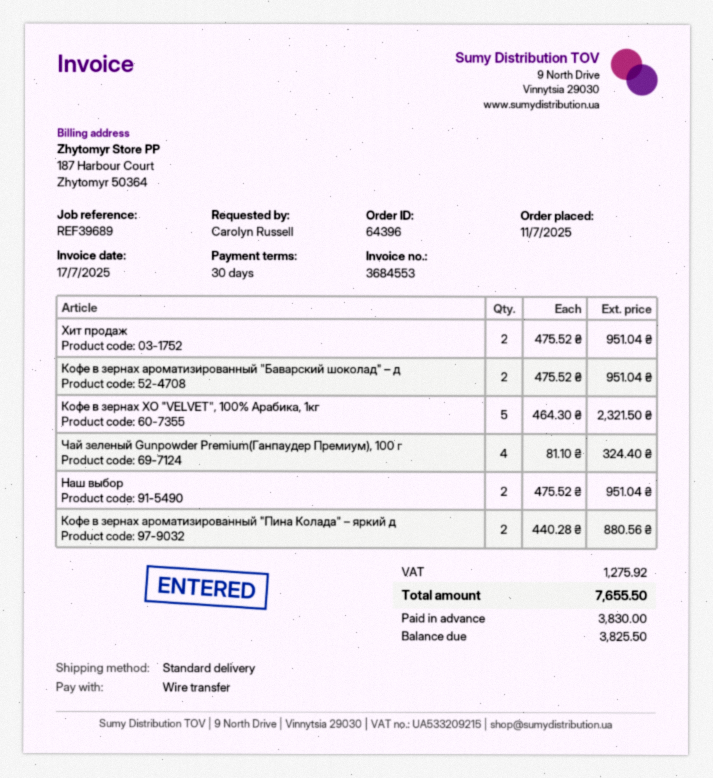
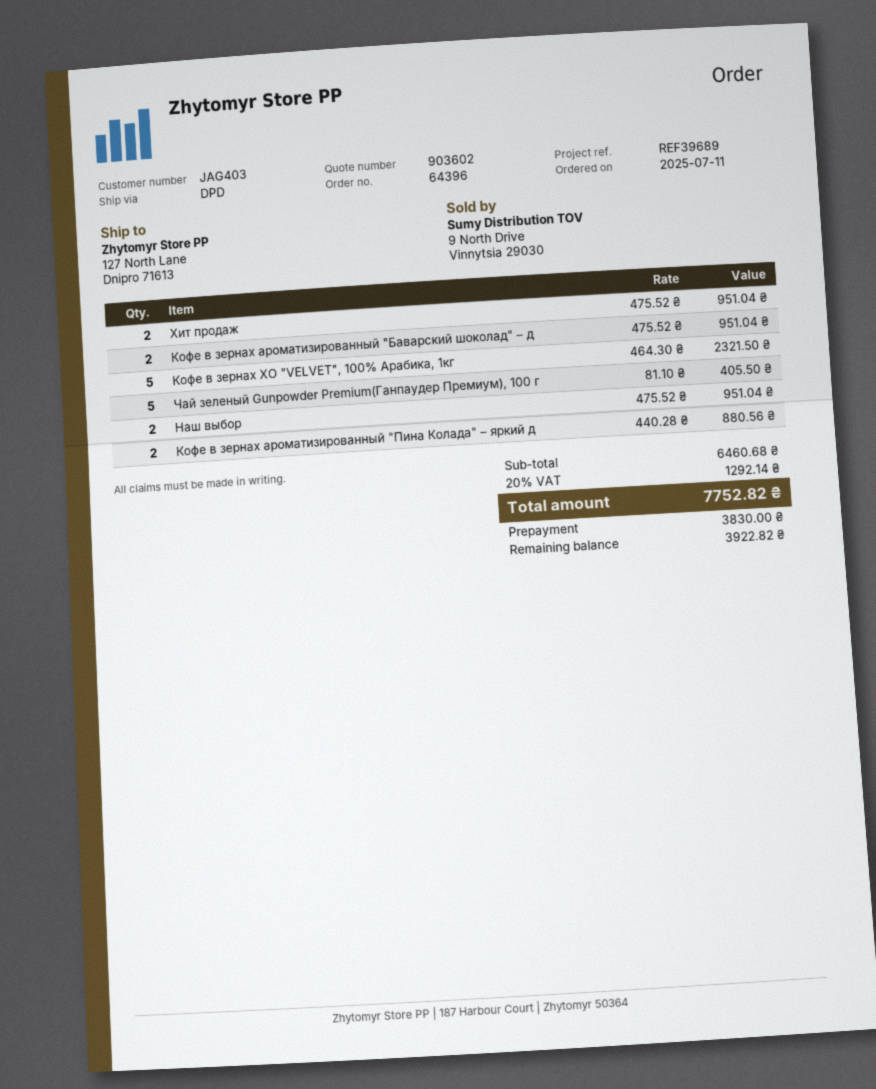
shipping method: standard -> DPD
Чай зеленый Gunpowder Premium(Ганпаудер Премиум), 100 г: 4 x 81.10 = 324.40 -> 5 x 81.10 = 405.50
tax: 1275.92 -> 1292.14
total: 7655.50 -> 7752.82
balance: 3825.50 -> 3922.82

